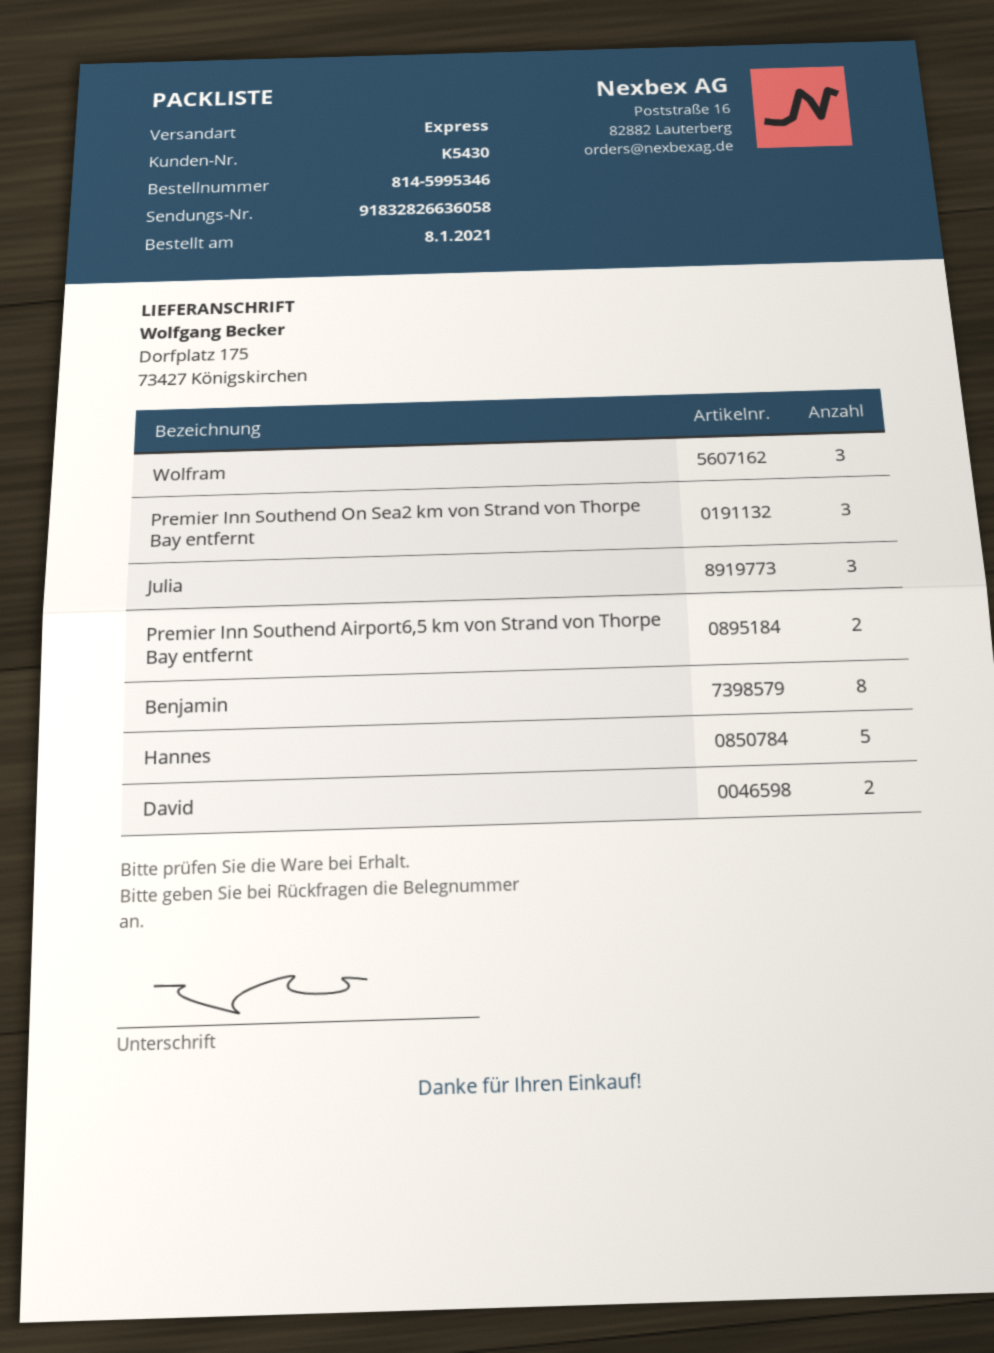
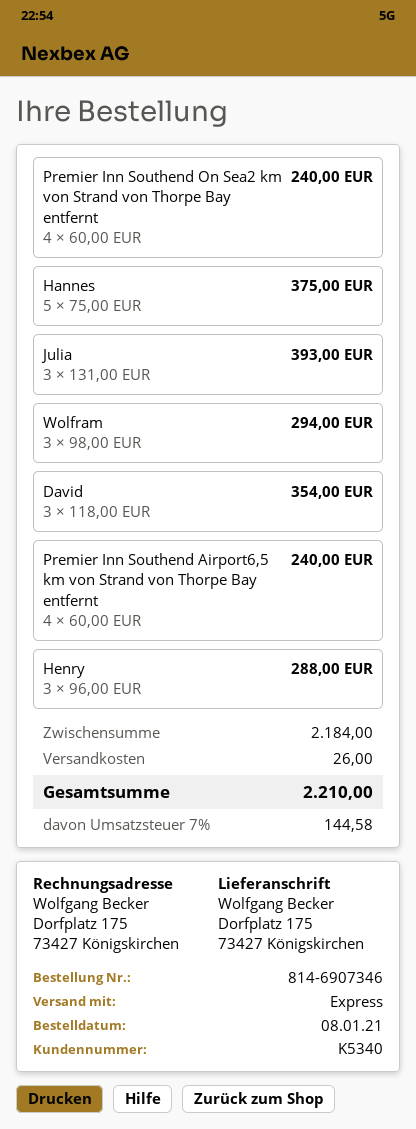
order number: 814-5995346 -> 814-6907346
customer number: K5430 -> K5340
Premier Inn Southend On Sea2 km von Strand von Thorpe Bay entfernt: 3 -> 4
Premier Inn Southend Airport6,5 km von Strand von Thorpe Bay entfernt: 2 -> 4
Benjamin: 8 -> none
David: 2 -> 3
Henry: none -> 3

